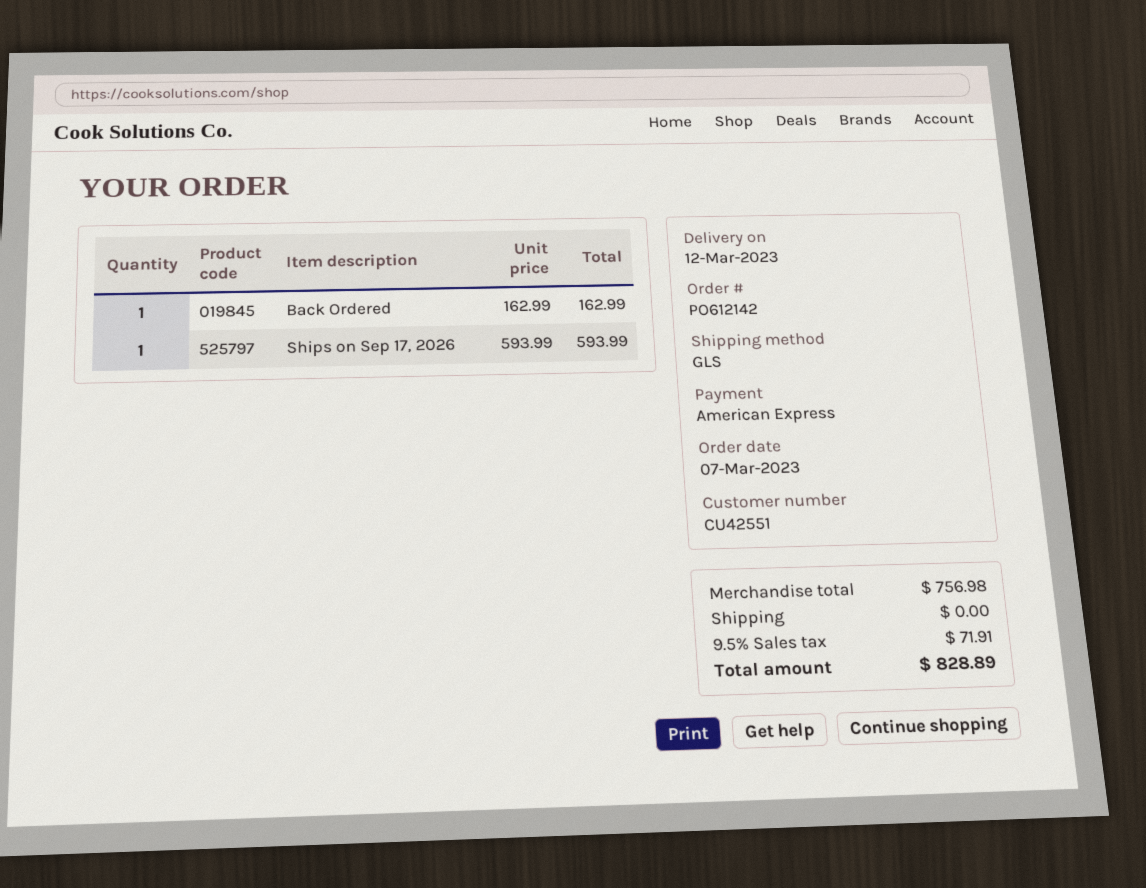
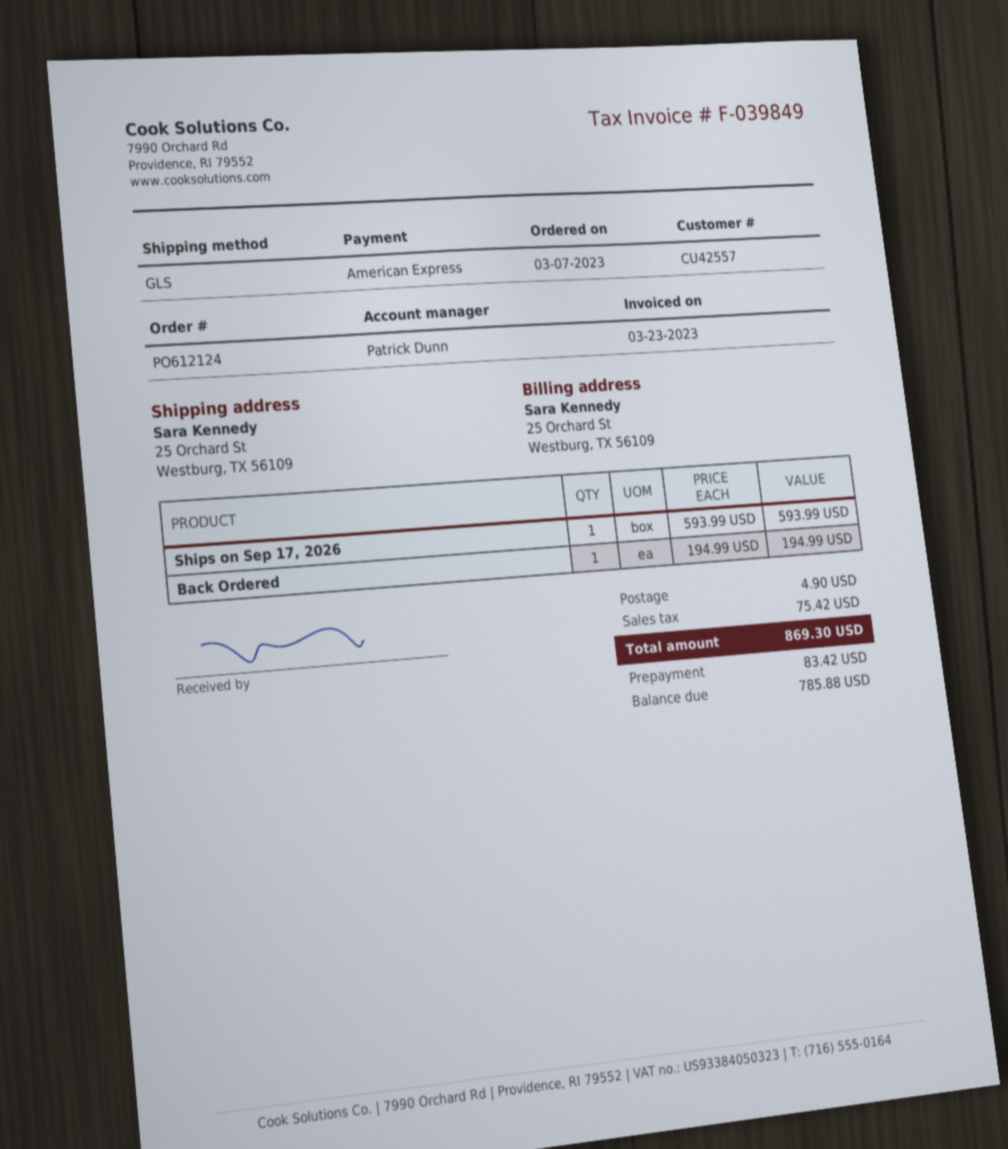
order number: PO612142 -> PO612124
customer number: CU42551 -> CU42557
Back Ordered: 1 x 162.99 = 162.99 -> 1 x 194.99 = 194.99
shipping: 0.00 -> 4.90
tax: 71.91 -> 75.42
total: 828.89 -> 869.30

